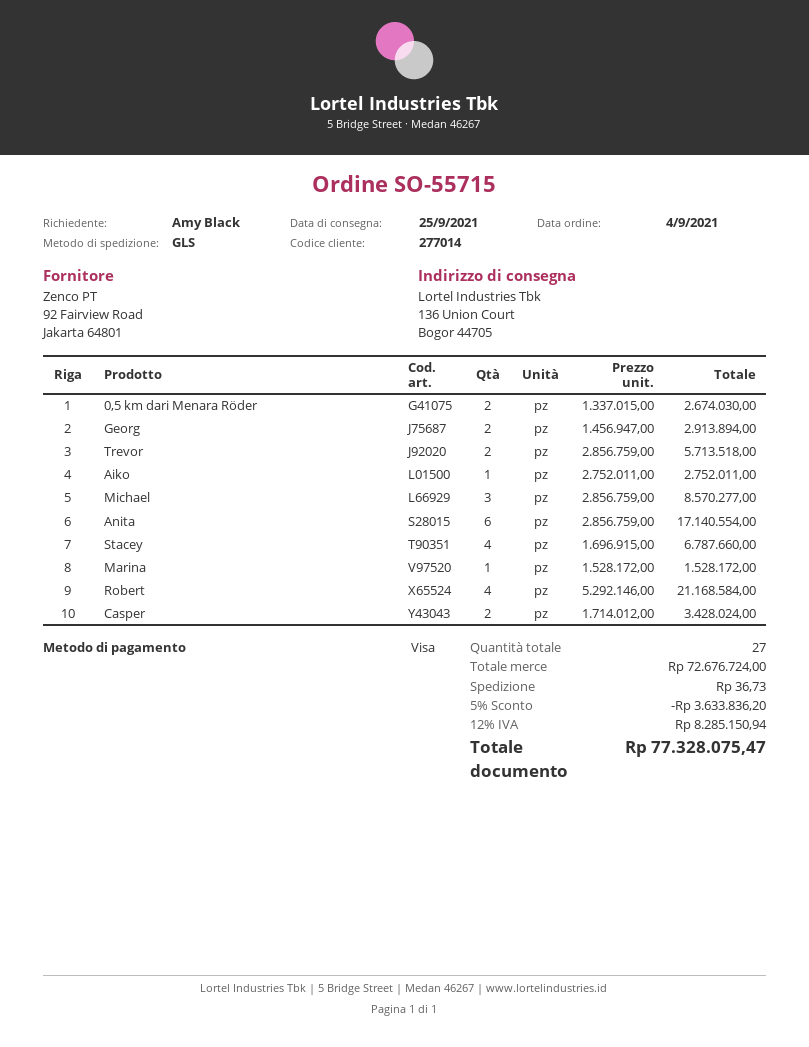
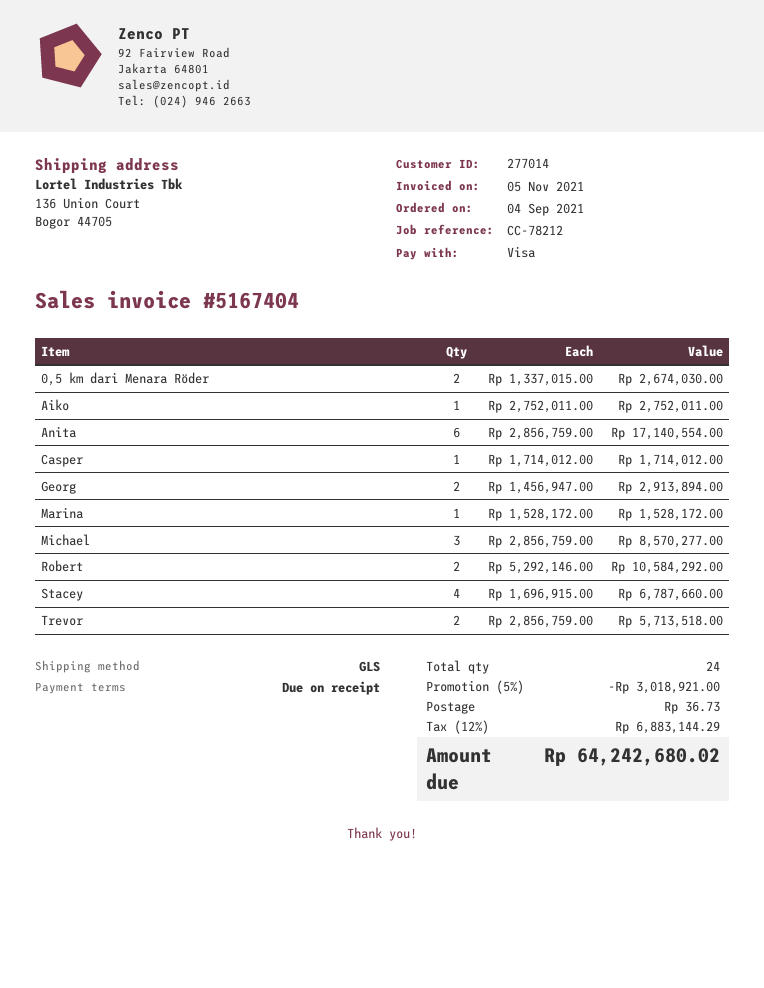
Robert: 4 x 5292146.00 = 21168584.00 -> 2 x 5292146.00 = 10584292.00
Casper: 2 x 1714012.00 = 3428024.00 -> 1 x 1714012.00 = 1714012.00
total quantity: 27 -> 24
discount: 5% = 3633836.20 -> 5% = 3018921.00
tax: 12% = 8285150.94 -> 12% = 6883144.29
total: 77328075.47 -> 64242680.02

